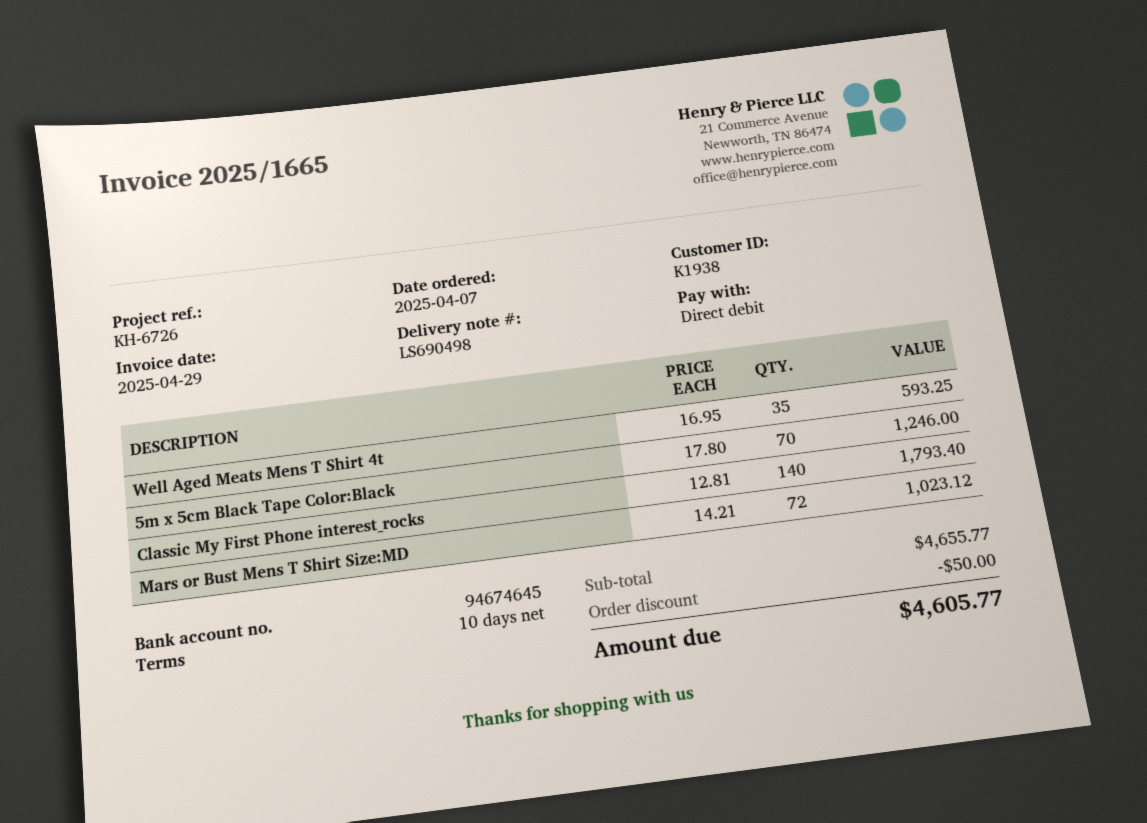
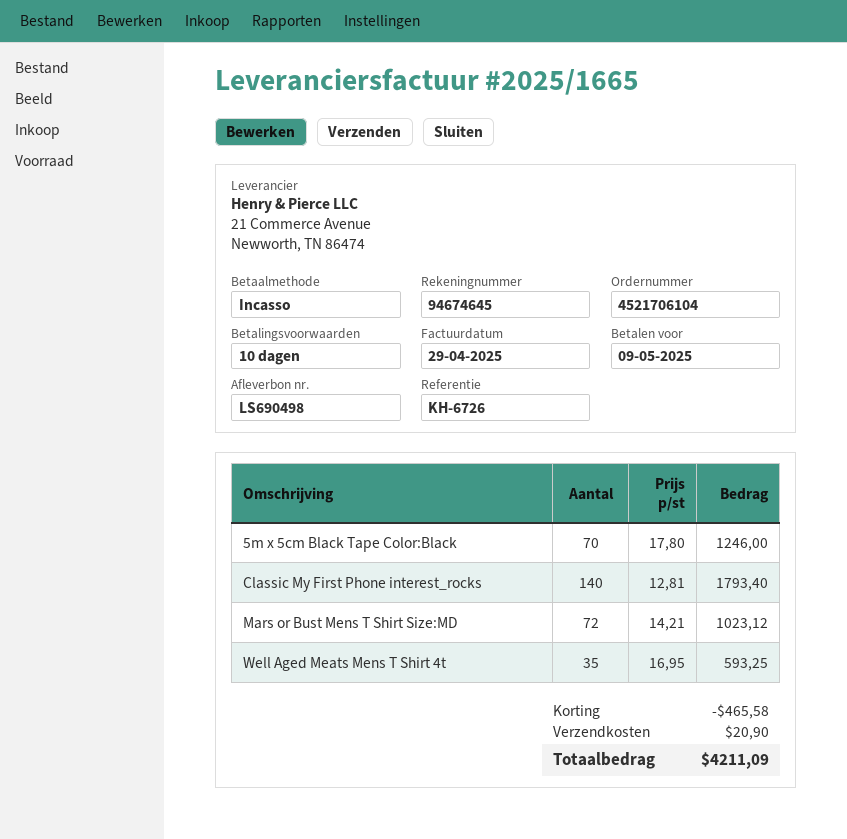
discount: 50.00 -> 465.58
shipping: none -> 20.90
total: 4605.77 -> 4211.09

